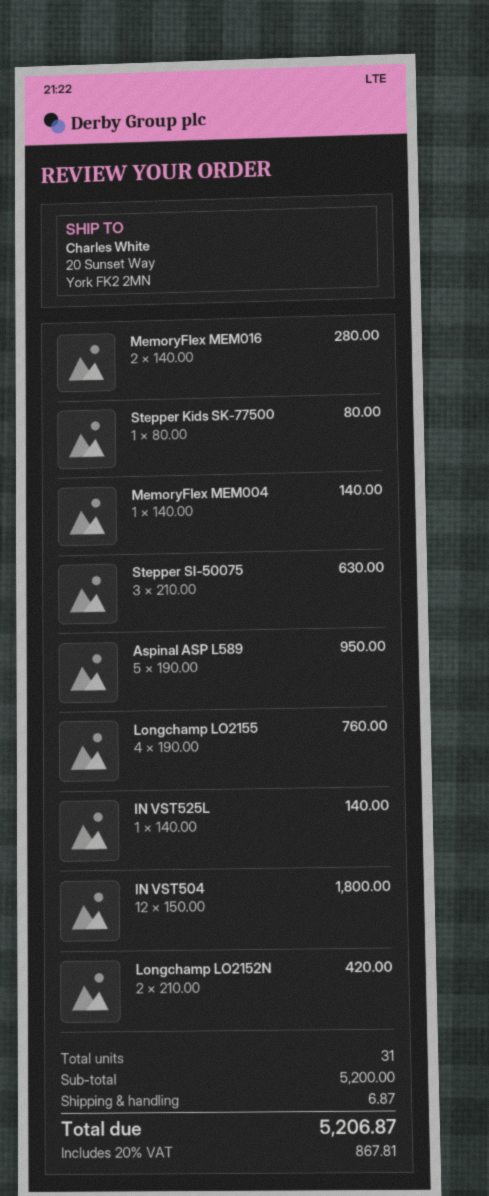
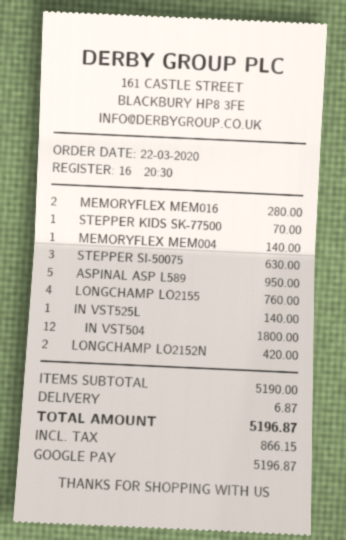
Stepper Kids SK-77500: 1 for 80.00 -> 1 for 70.00
subtotal: 5200.00 -> 5190.00
tax: 867.81 -> 866.15
total: 5206.87 -> 5196.87

